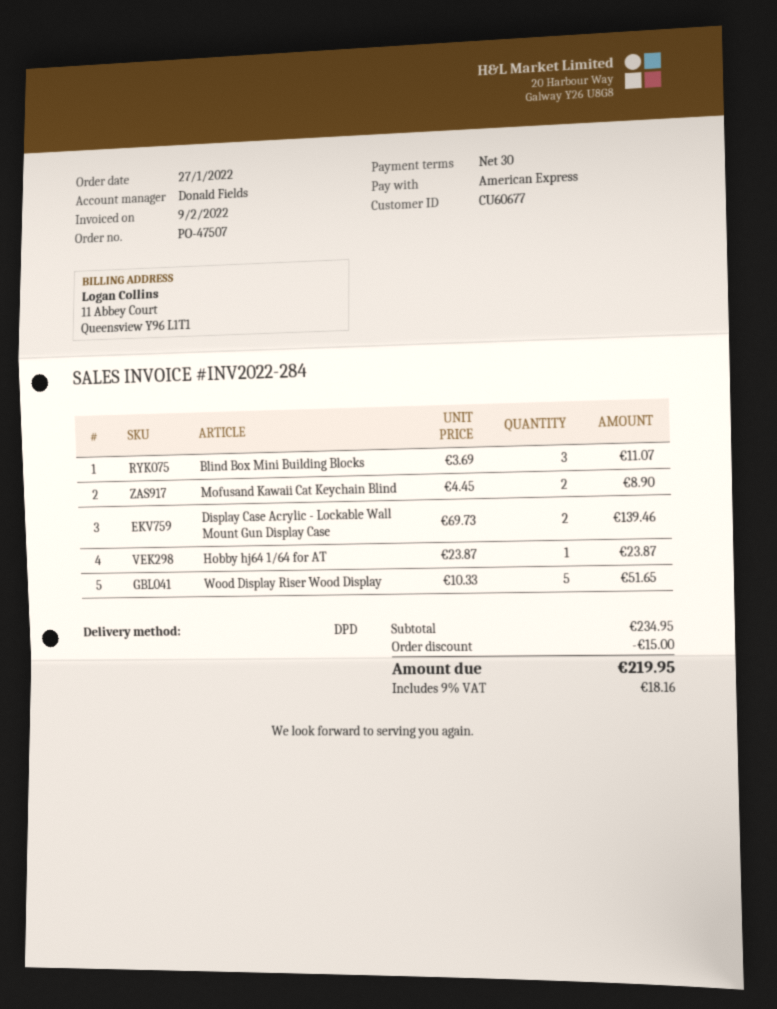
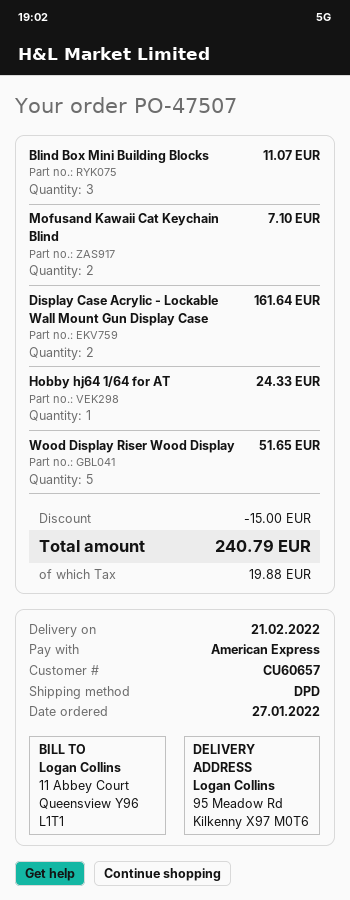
customer number: CU60677 -> CU60657
Mofusand Kawaii Cat Keychain Blind: 2 for 8.90 -> 2 for 7.10
Display Case Acrylic - Lockable Wall Mount Gun Display Case: 2 for 139.46 -> 2 for 161.64
Hobby hj64 1/64 for AT: 1 for 23.87 -> 1 for 24.33
tax: 18.16 -> 19.88
total: 219.95 -> 240.79

